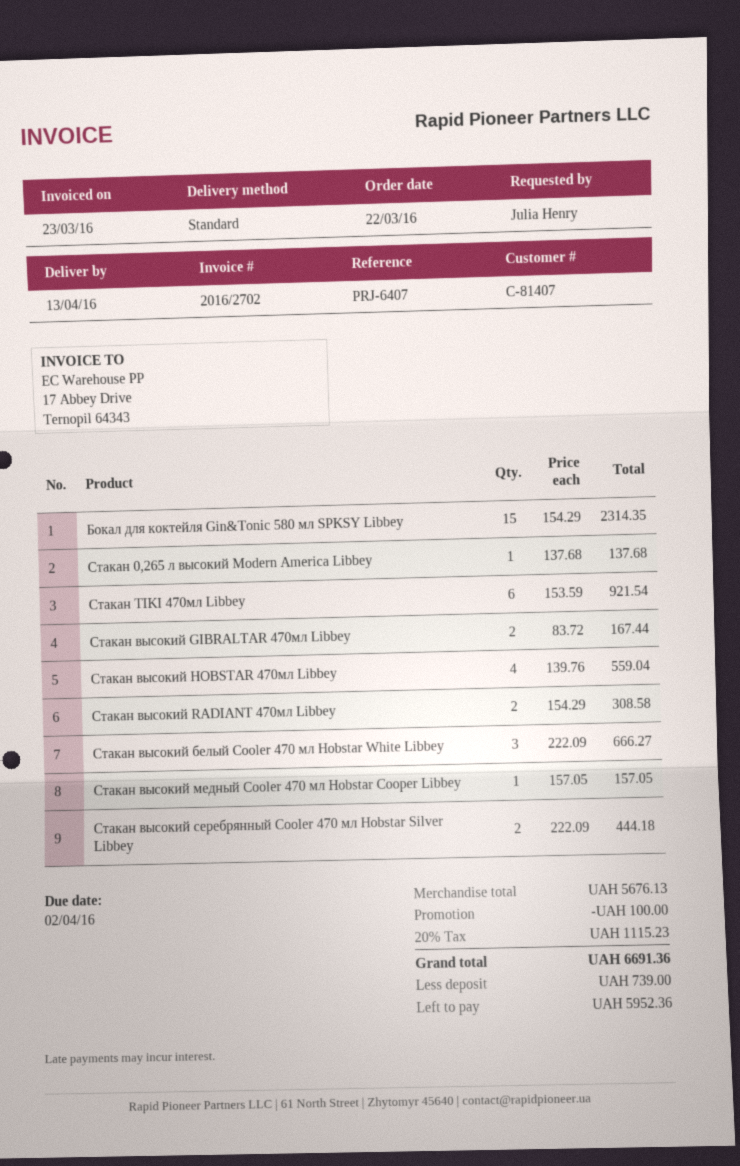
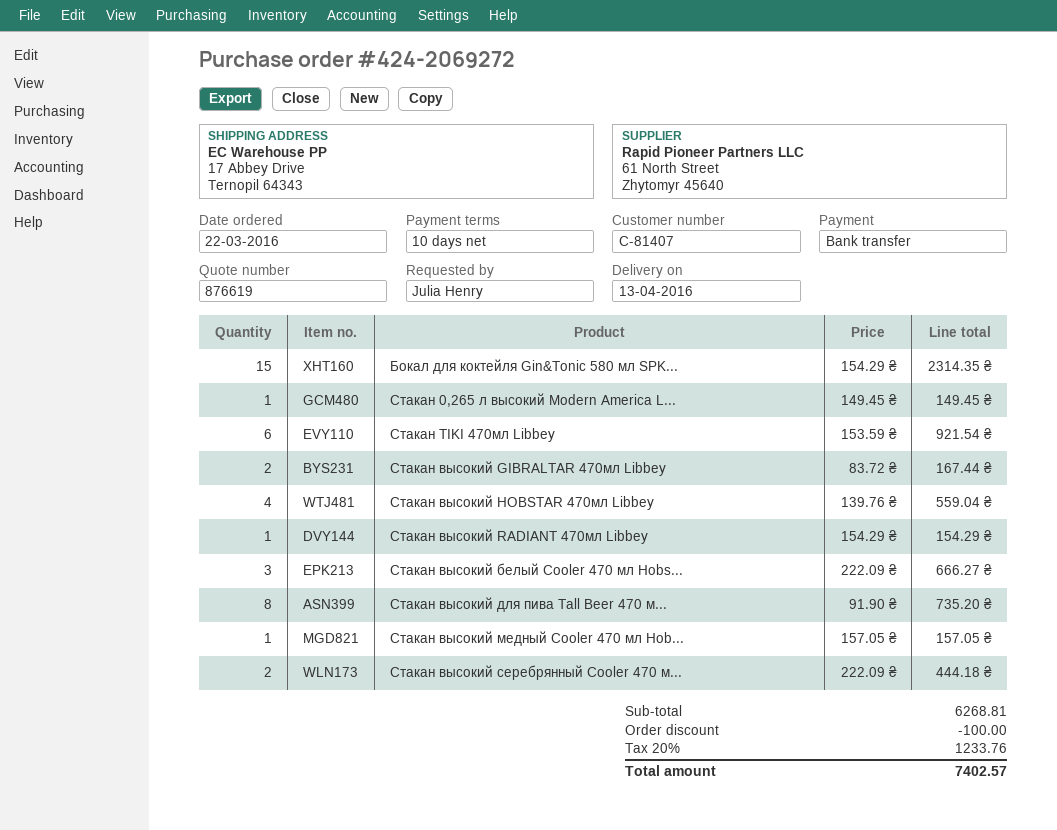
Стакан 0,265 л высокий Modern America Libbey: 1 x 137.68 = 137.68 -> 1 x 149.45 = 149.45
Стакан высокий RADIANT 470мл Libbey: 2 x 154.29 = 308.58 -> 1 x 154.29 = 154.29
Стакан высокий для пива Tall Beer 470 м...: none -> 8 x 91.90 = 735.20
subtotal: 5676.13 -> 6268.81
tax: 20% = 1115.23 -> 20% = 1233.76
total: 6691.36 -> 7402.57

